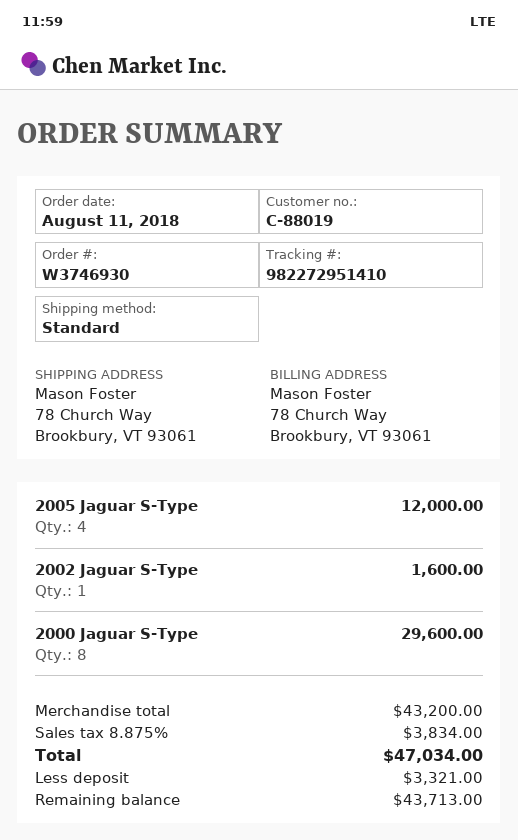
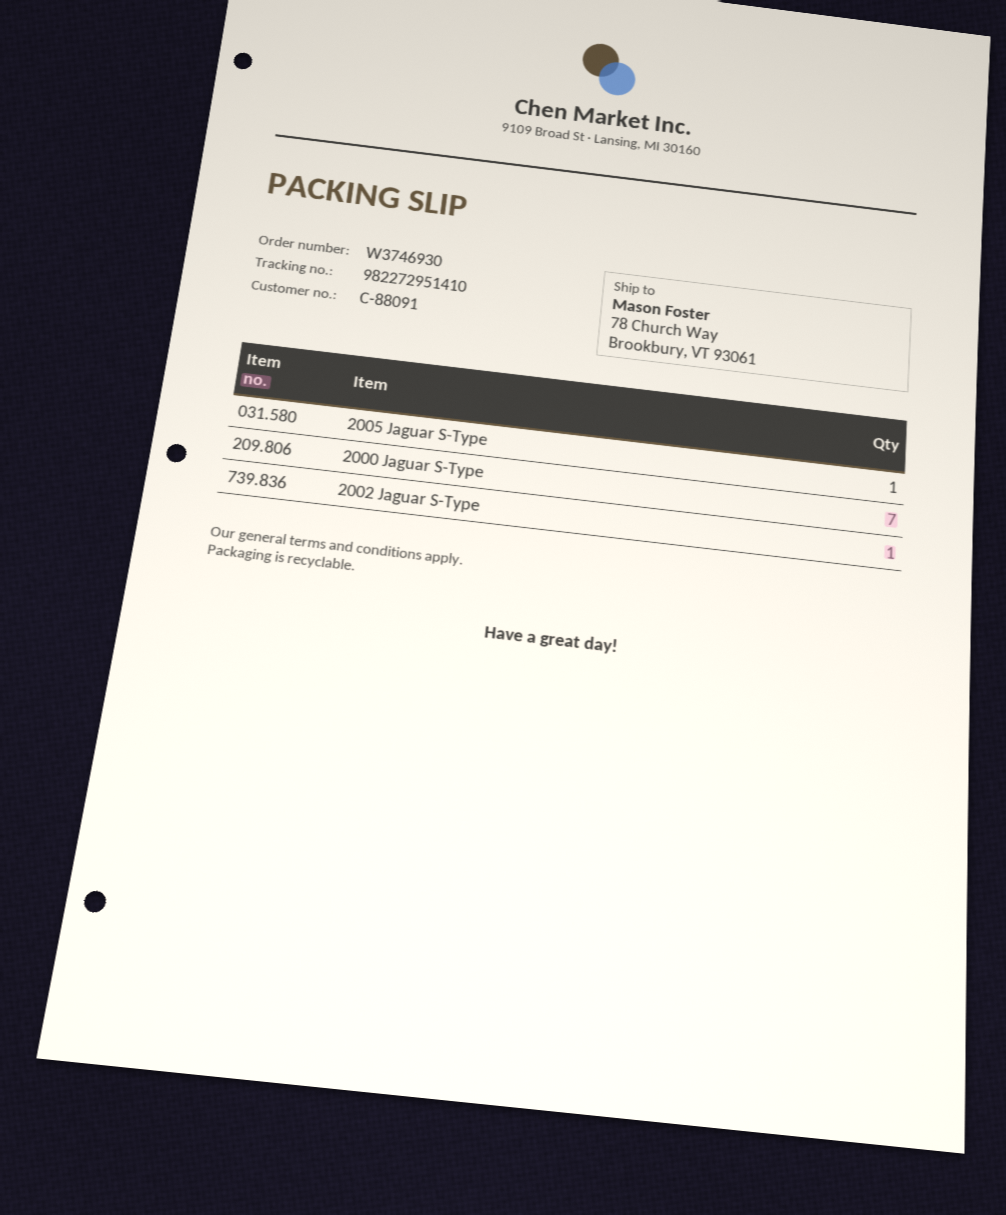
customer number: C-88019 -> C-88091
2005 Jaguar S-Type: 4 -> 1
2000 Jaguar S-Type: 8 -> 7

